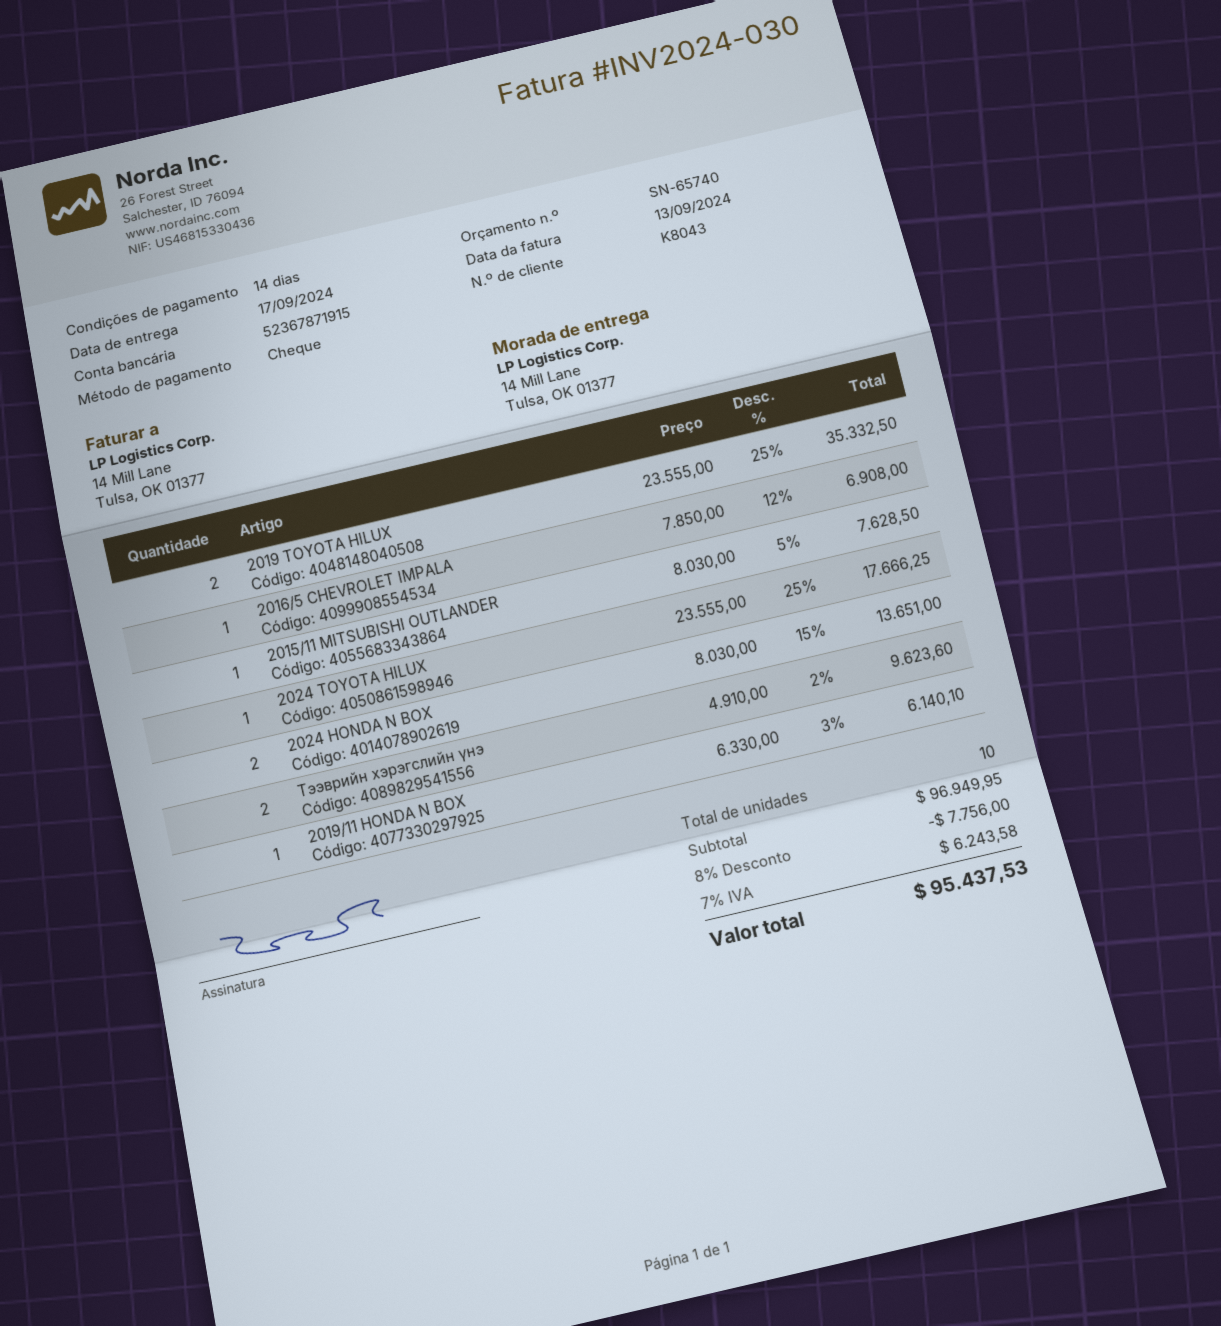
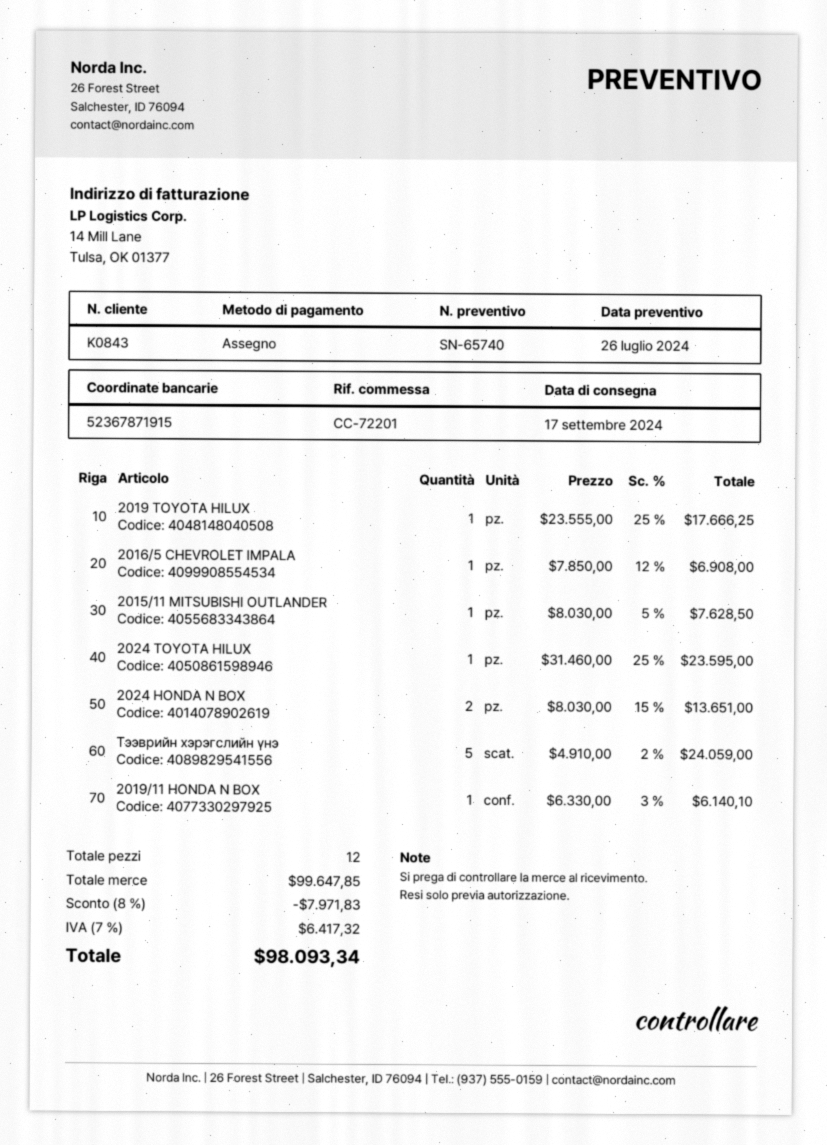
customer number: K8043 -> K0843
2019 TOYOTA HILUX: 2 x 23555.00 - 25% = 35332.50 -> 1 x 23555.00 - 25% = 17666.25
2024 TOYOTA HILUX: 1 x 23555.00 - 25% = 17666.25 -> 1 x 31460.00 - 25% = 23595.00
Тээврийн хэрэгслийн үнэ: 2 x 4910.00 - 2% = 9623.60 -> 5 x 4910.00 - 2% = 24059.00
total quantity: 10 -> 12
subtotal: 96949.95 -> 99647.85
discount: 8% = 7756.00 -> 8% = 7971.83
tax: 7% = 6243.58 -> 7% = 6417.32
total: 95437.53 -> 98093.34

